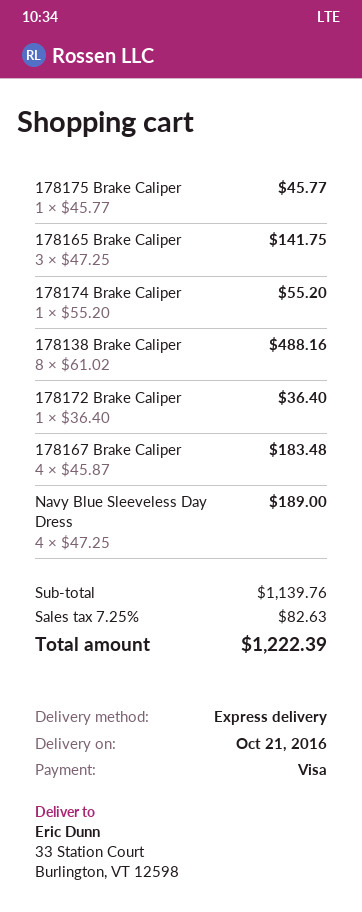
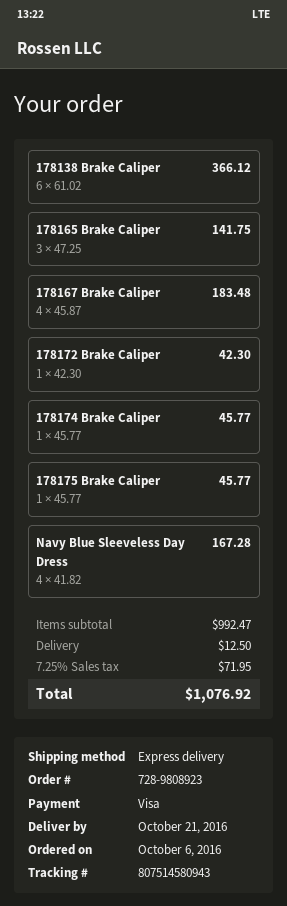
178174 Brake Caliper: 1 x 55.20 = 55.20 -> 1 x 45.77 = 45.77
178138 Brake Caliper: 8 x 61.02 = 488.16 -> 6 x 61.02 = 366.12
178172 Brake Caliper: 1 x 36.40 = 36.40 -> 1 x 42.30 = 42.30
Navy Blue Sleeveless Day Dress: 4 x 47.25 = 189.00 -> 4 x 41.82 = 167.28
subtotal: 1139.76 -> 992.47
shipping: none -> 12.50
tax: 7.25% = 82.63 -> 7.25% = 71.95
total: 1222.39 -> 1076.92

